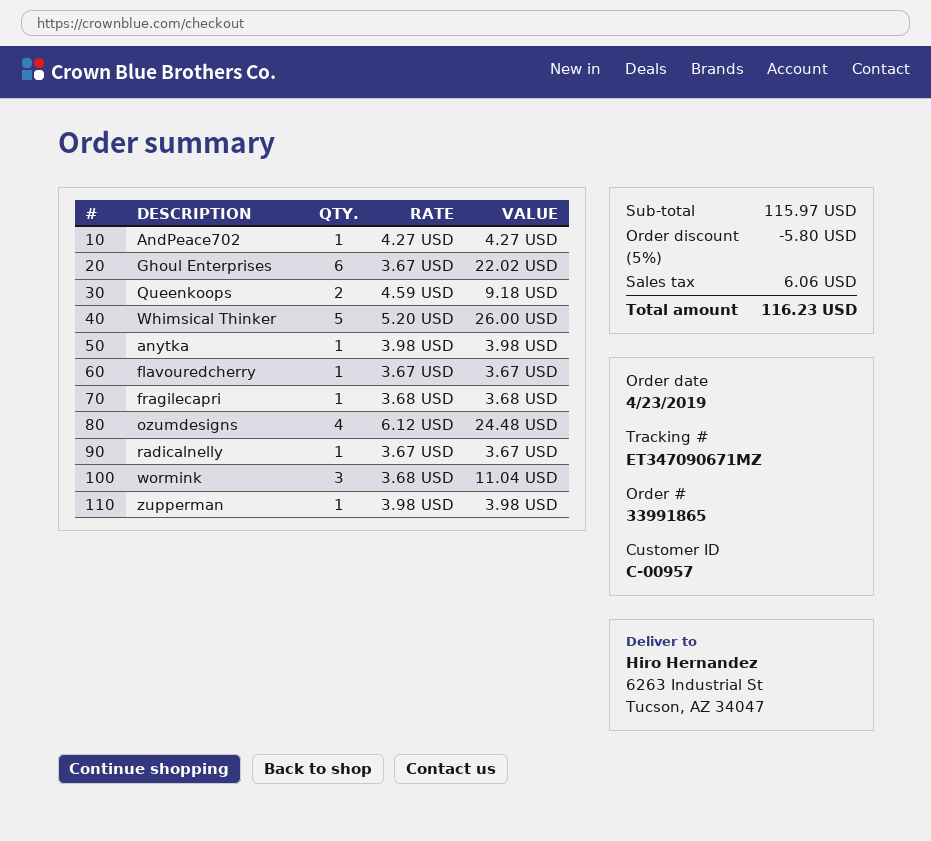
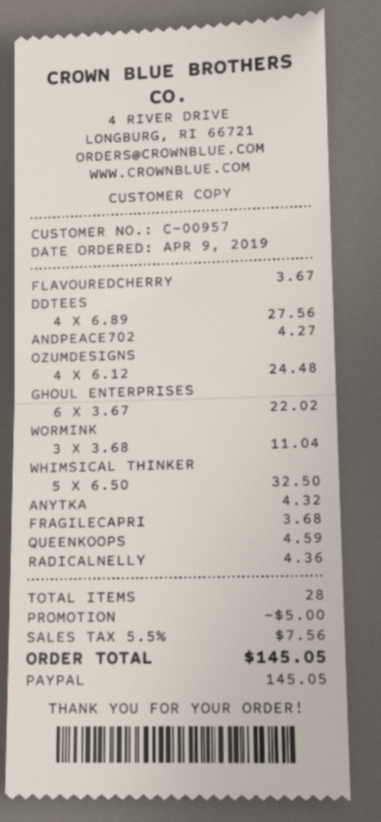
order date: 2019-04-23 -> 2019-04-09
Queenkoops: 2 x 4.59 = 9.18 -> 1 x 4.59 = 4.59
Whimsical Thinker: 5 x 5.20 = 26.00 -> 5 x 6.50 = 32.50
anytka: 1 x 3.98 = 3.98 -> 1 x 4.32 = 4.32
radicalnelly: 1 x 3.67 = 3.67 -> 1 x 4.36 = 4.36
zupperman: 1 x 3.98 = 3.98 -> none
DDTEES: none -> 4 x 6.89 = 27.56
discount: 5.80 -> 5.00
tax: 6.06 -> 7.56
total: 116.23 -> 145.05

